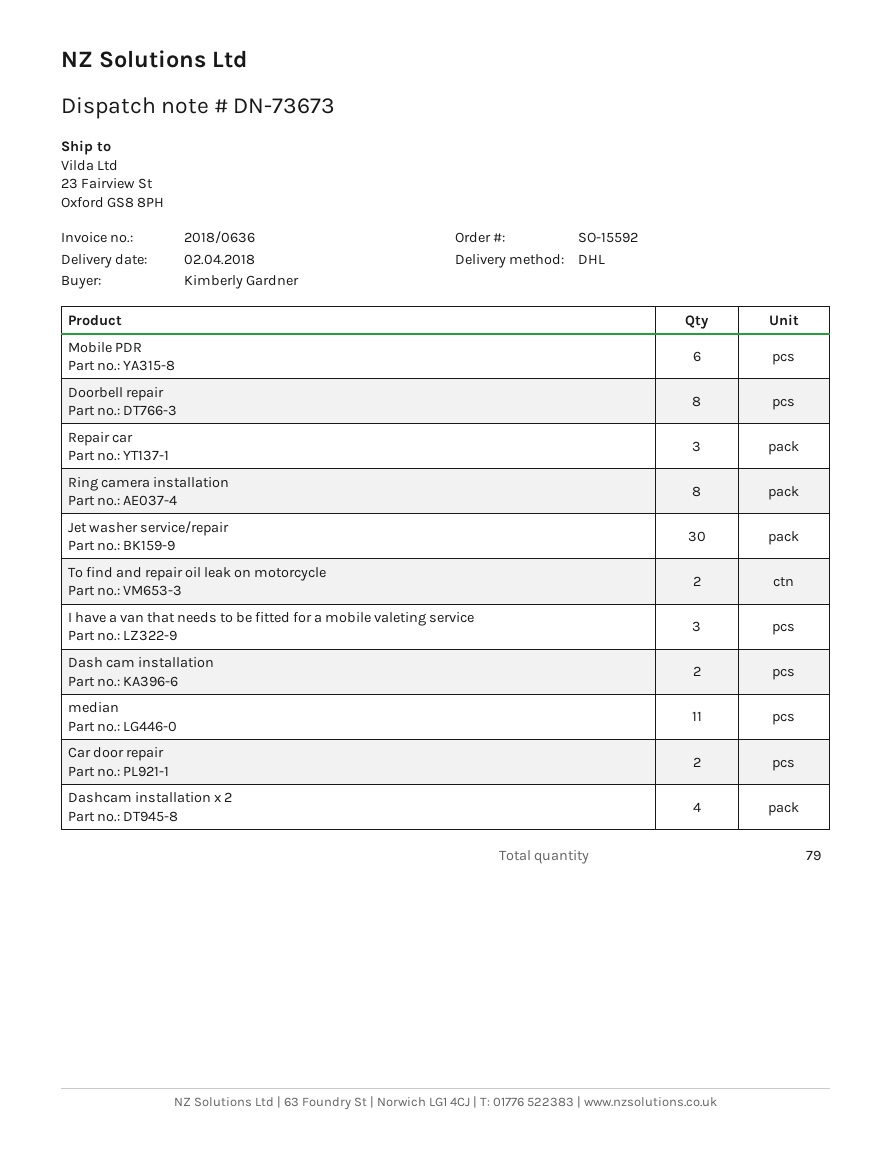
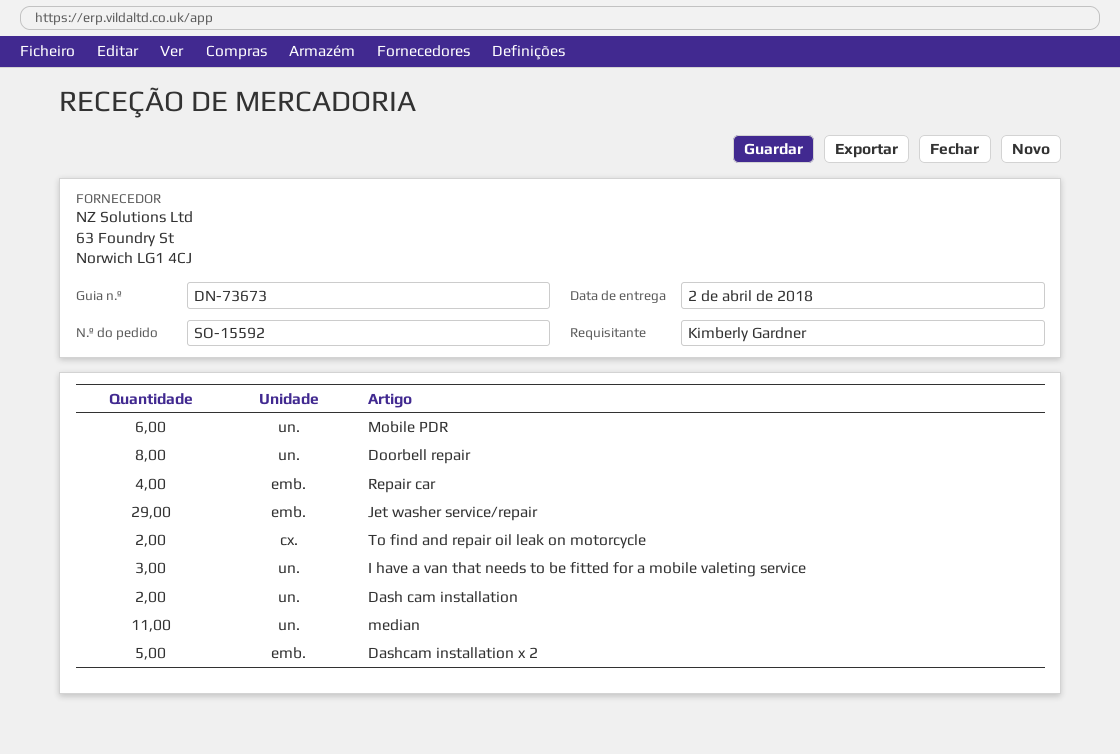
Repair car: 3 -> 4
Ring camera installation: 8 -> none
Jet washer service/repair: 30 -> 29
Car door repair: 2 -> none
Dashcam installation x 2: 4 -> 5

